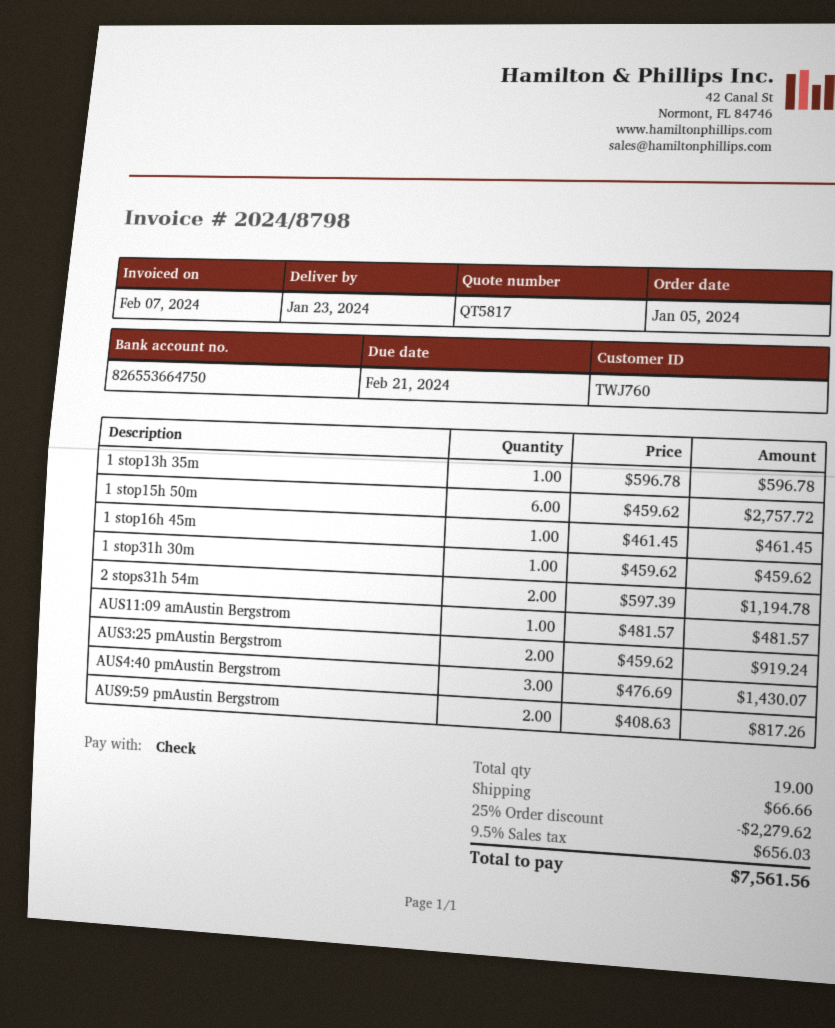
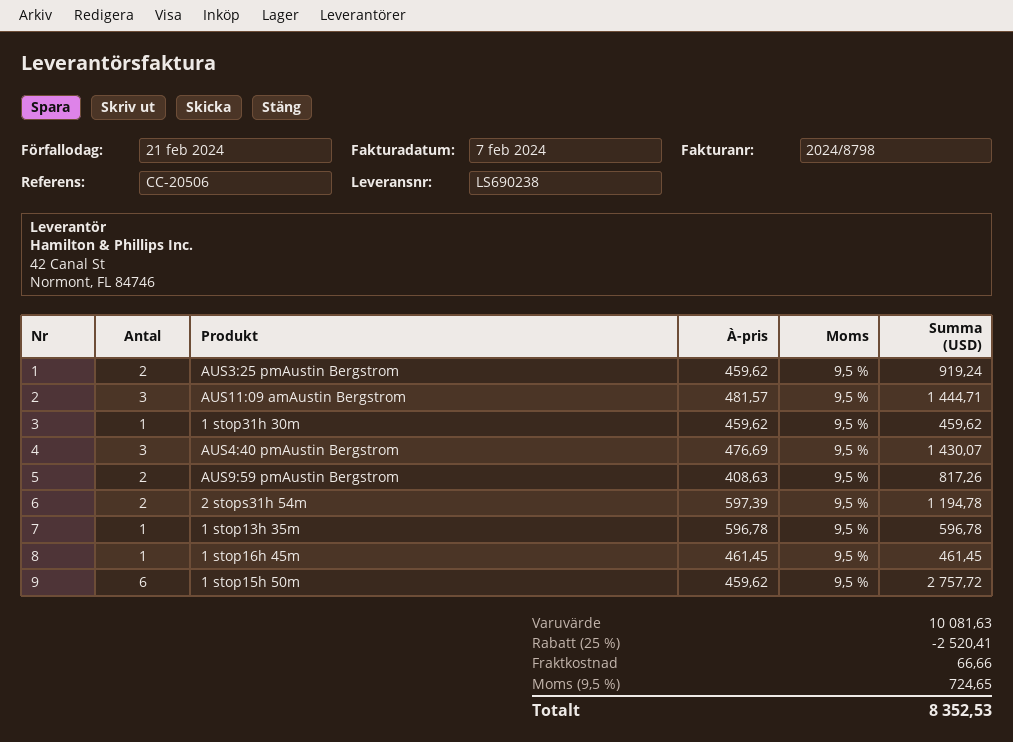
AUS11:09 amAustin Bergstrom: 1 x 481.57 = 481.57 -> 3 x 481.57 = 1444.71
discount: 25% = 2279.62 -> 25% = 2520.41
tax: 9.5% = 656.03 -> 9.5% = 724.65
total: 7561.56 -> 8352.53

